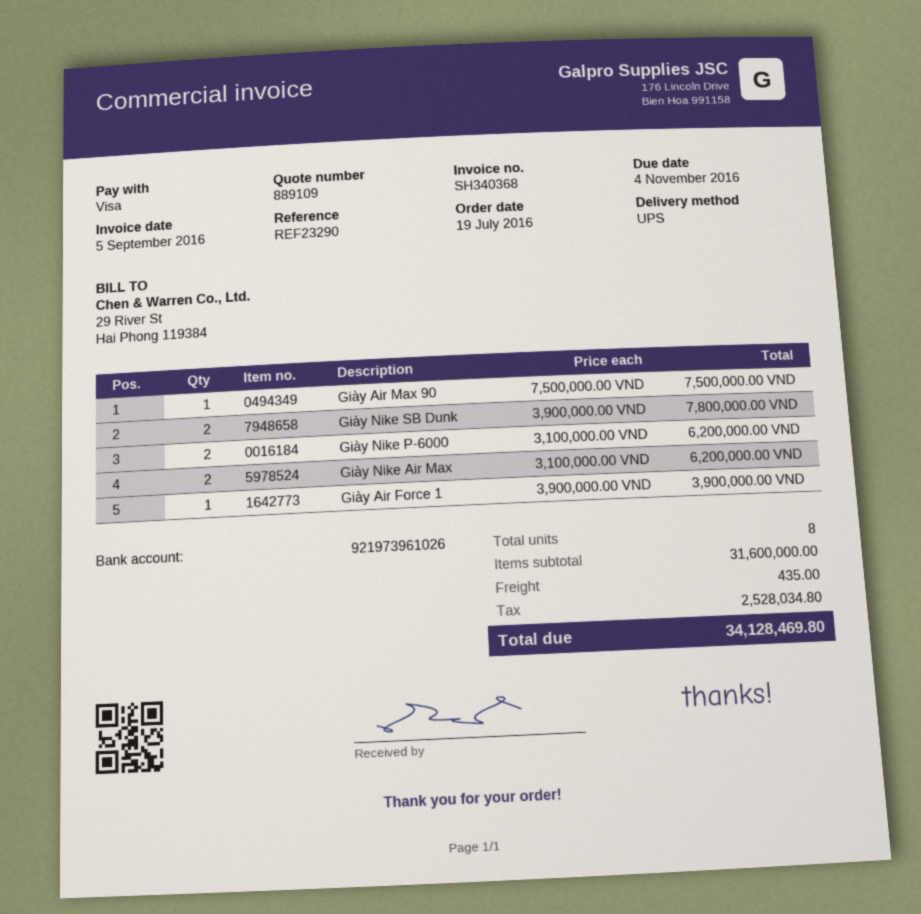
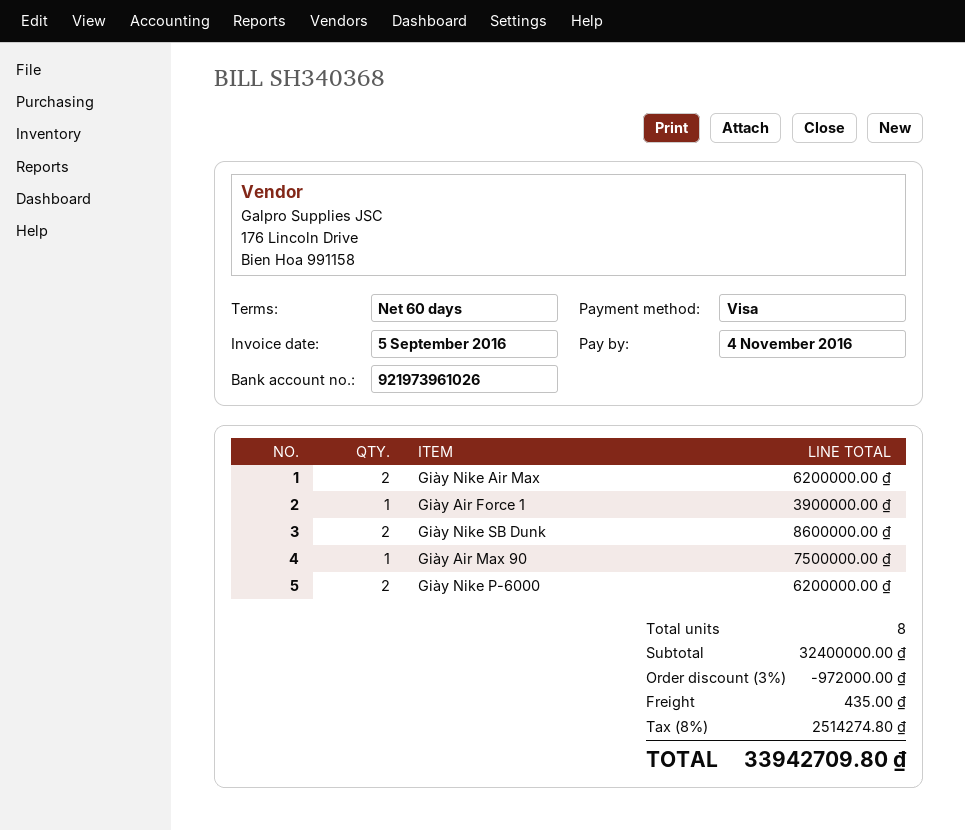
Giày Nike SB Dunk: 2 for 7800000.00 -> 2 for 8600000.00
subtotal: 31600000.00 -> 32400000.00
discount: none -> 3% = 972000.00
tax: 2528034.80 -> 2514274.80
total: 34128469.80 -> 33942709.80

